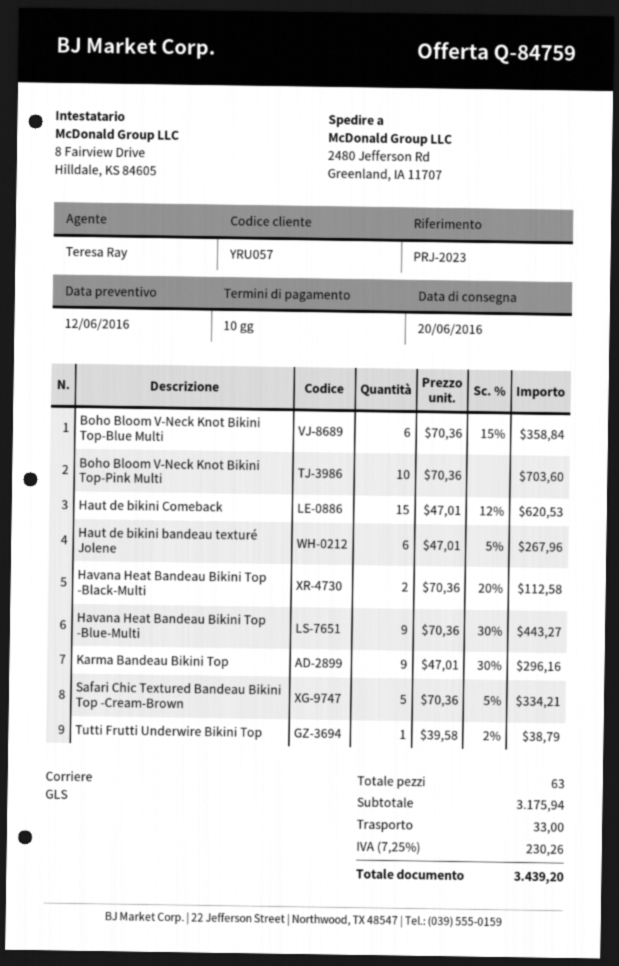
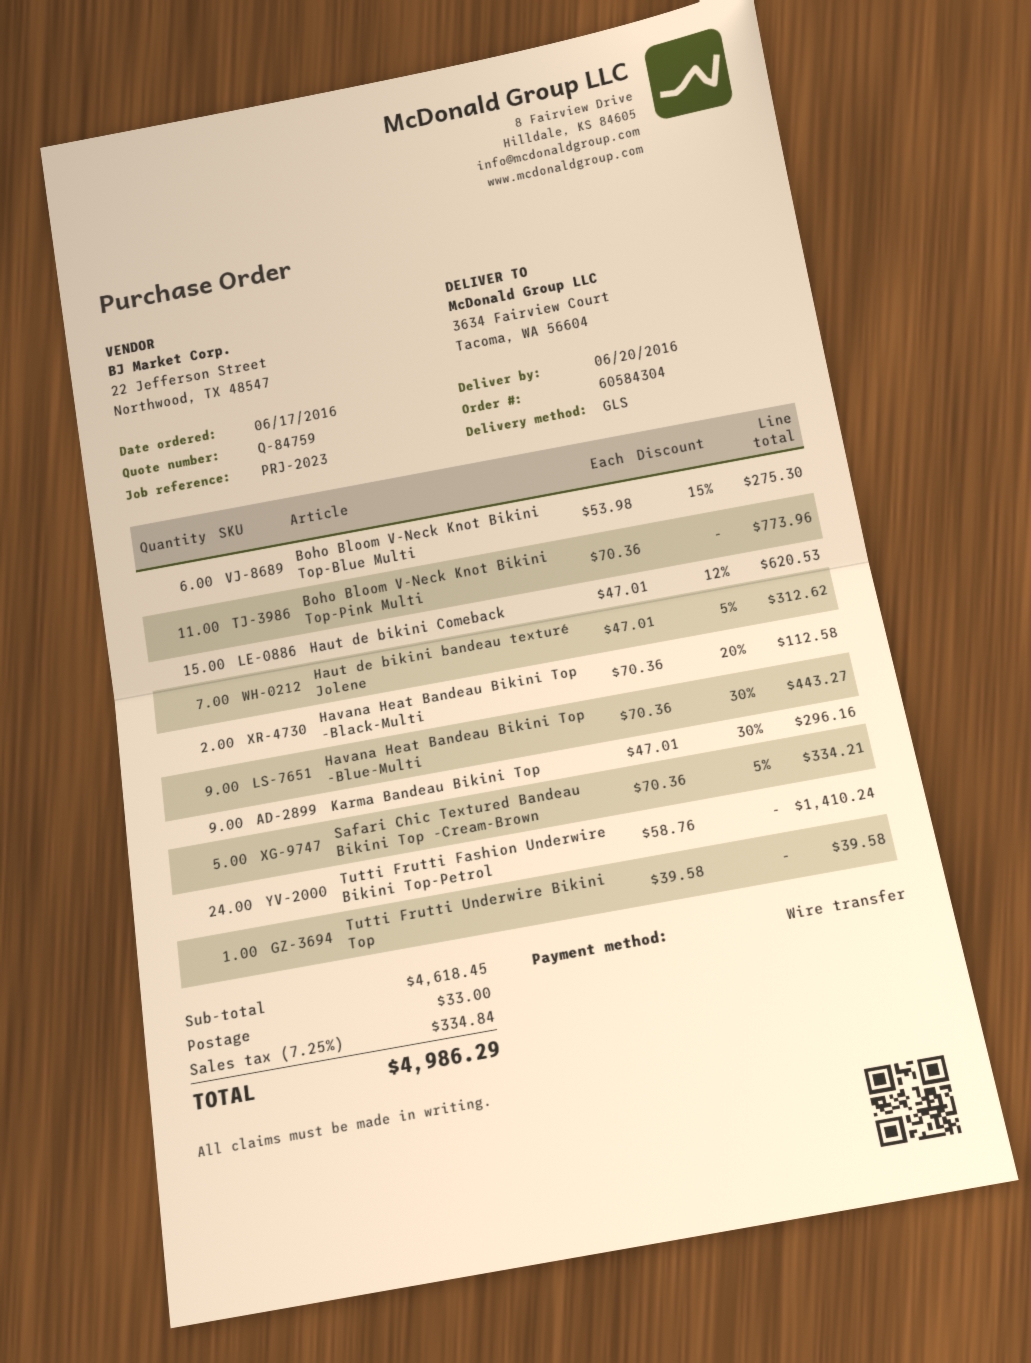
ship to: 2480 Jefferson Rd, Greenland, IA 11707 -> 3634 Fairview Court, Tacoma, WA 56604
Boho Bloom V-Neck Knot Bikini Top-Blue Multi: 6 x 70.36 - 15% = 358.84 -> 6 x 53.98 - 15% = 275.30
Boho Bloom V-Neck Knot Bikini Top-Pink Multi: 10 x 70.36 = 703.60 -> 11 x 70.36 = 773.96
Haut de bikini bandeau texturé Jolene: 6 x 47.01 - 5% = 267.96 -> 7 x 47.01 - 5% = 312.62
Tutti Frutti Underwire Bikini Top: 1 x 39.58 - 2% = 38.79 -> 1 x 39.58 = 39.58
Tutti Frutti Fashion Underwire Bikini Top-Petrol: none -> 24 x 58.76 = 1410.24
subtotal: 3175.94 -> 4618.45
tax: 7.25% = 230.26 -> 7.25% = 334.84
total: 3439.20 -> 4986.29

